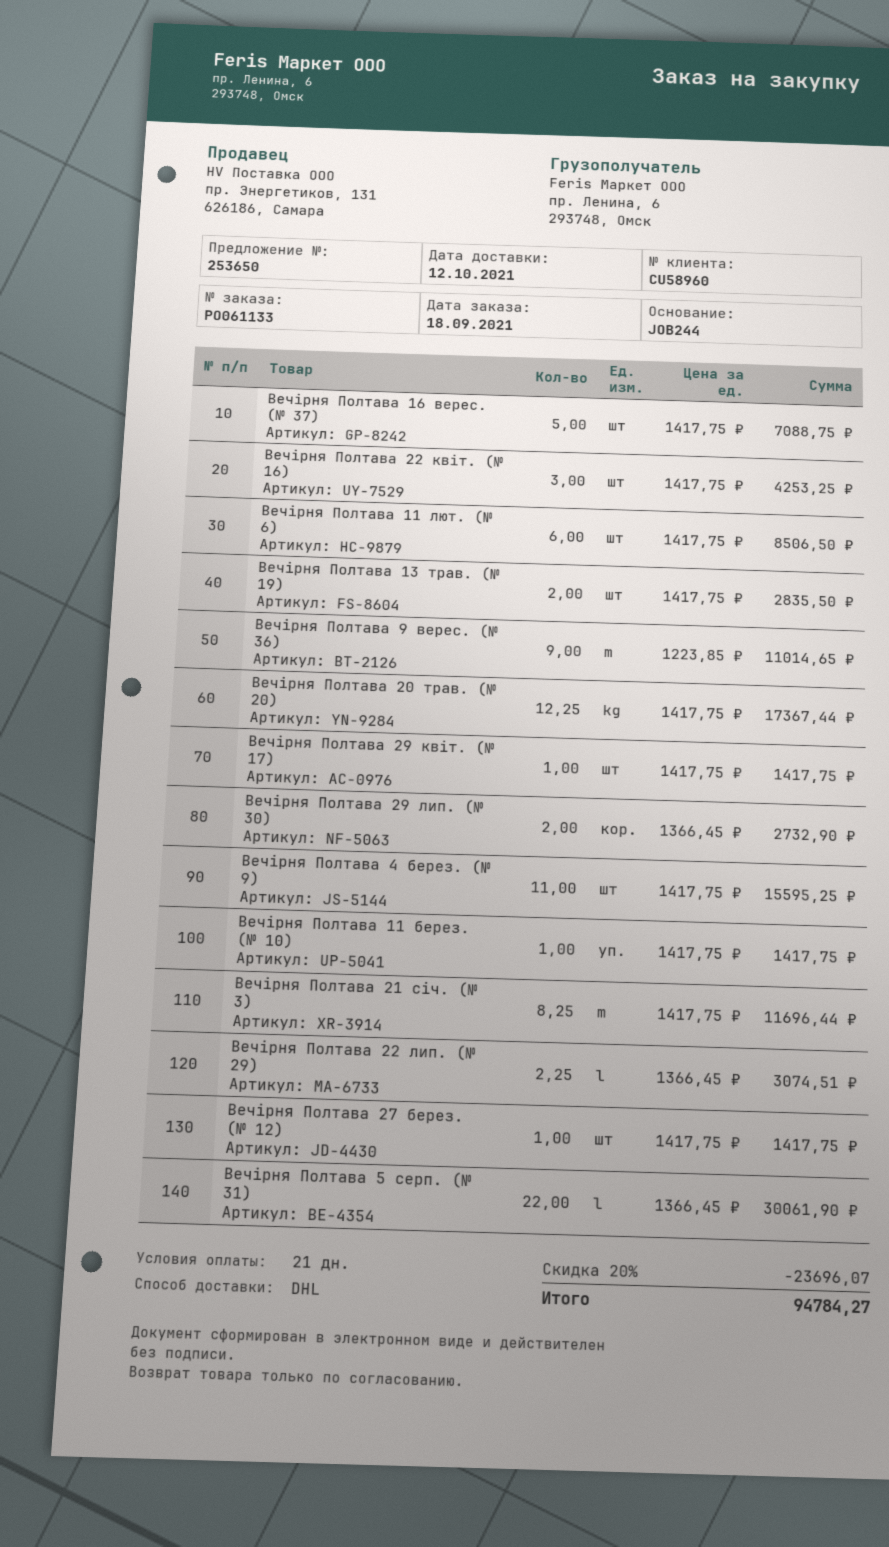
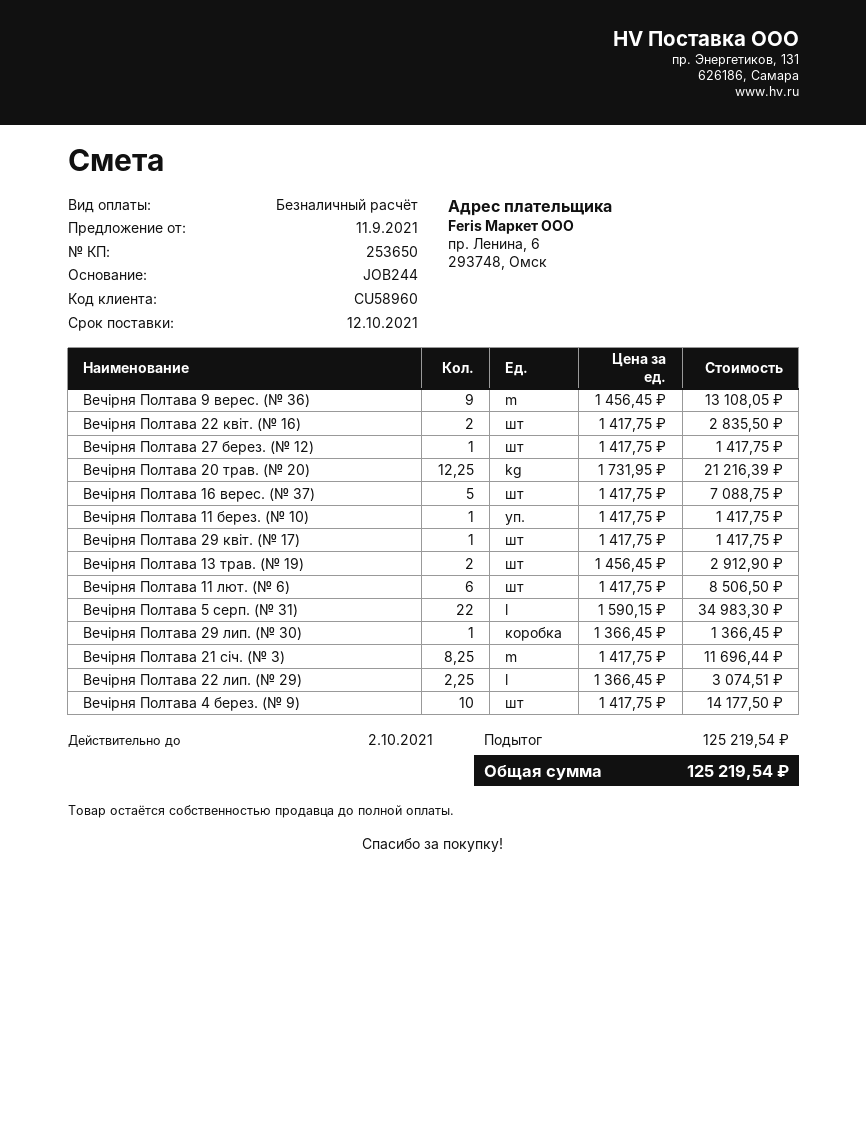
Вечірня Полтава 22 квіт. (№ 16): 3 x 1417.75 = 4253.25 -> 2 x 1417.75 = 2835.50
Вечірня Полтава 13 трав. (№ 19): 2 x 1417.75 = 2835.50 -> 2 x 1456.45 = 2912.90
Вечірня Полтава 9 верес. (№ 36): 9 x 1223.85 = 11014.65 -> 9 x 1456.45 = 13108.05
Вечірня Полтава 20 трав. (№ 20): 12.25 x 1417.75 = 17367.44 -> 12.25 x 1731.95 = 21216.39
Вечірня Полтава 29 лип. (№ 30): 2 x 1366.45 = 2732.90 -> 1 x 1366.45 = 1366.45
Вечірня Полтава 4 берез. (№ 9): 11 x 1417.75 = 15595.25 -> 10 x 1417.75 = 14177.50
Вечірня Полтава 5 серп. (№ 31): 22 x 1366.45 = 30061.90 -> 22 x 1590.15 = 34983.30
discount: 20% = 23696.07 -> none
total: 94784.27 -> 125219.54

